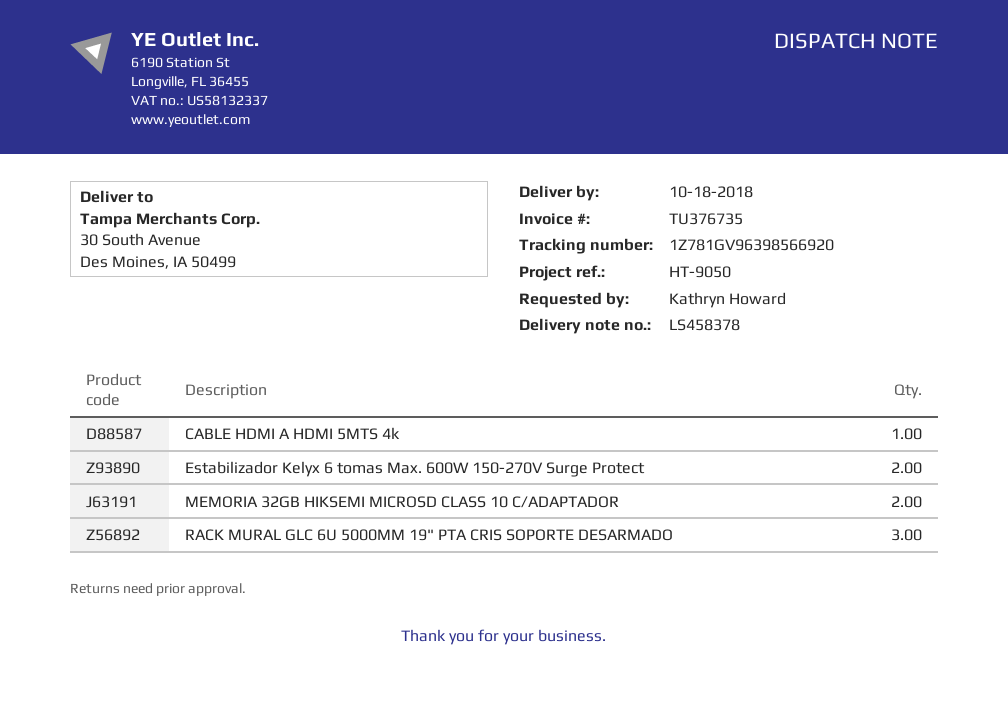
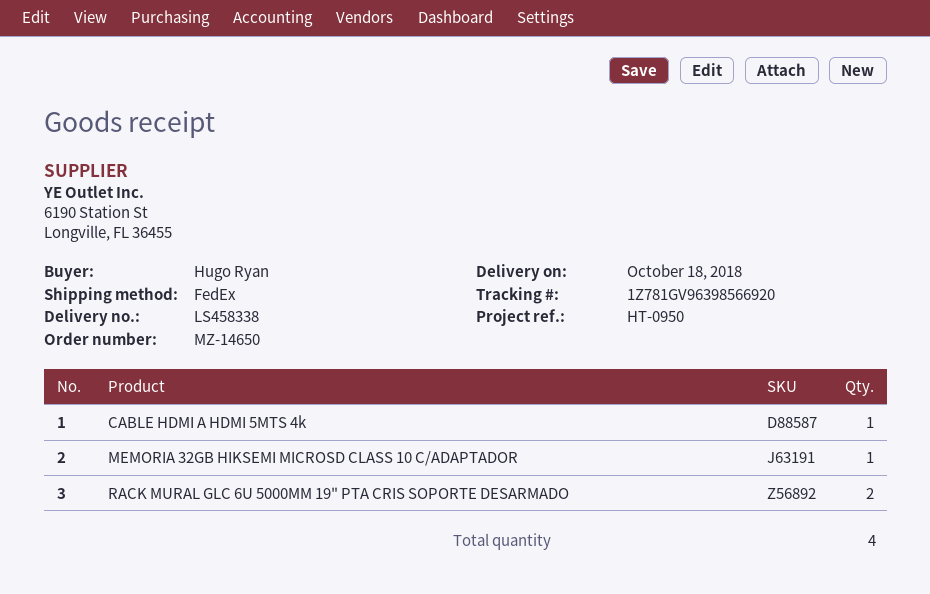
delivery note number: LS458378 -> LS458338
reference: HT-9050 -> HT-0950
ordered by: Kathryn Howard -> Hugo Ryan
Estabilizador Kelyx 6 tomas Max. 600W 150-270V Surge Protect: 2 -> none
MEMORIA 32GB HIKSEMI MICROSD CLASS 10 C/ADAPTADOR: 2 -> 1
RACK MURAL GLC 6U 5000MM 19" PTA CRIS SOPORTE DESARMADO: 3 -> 2

